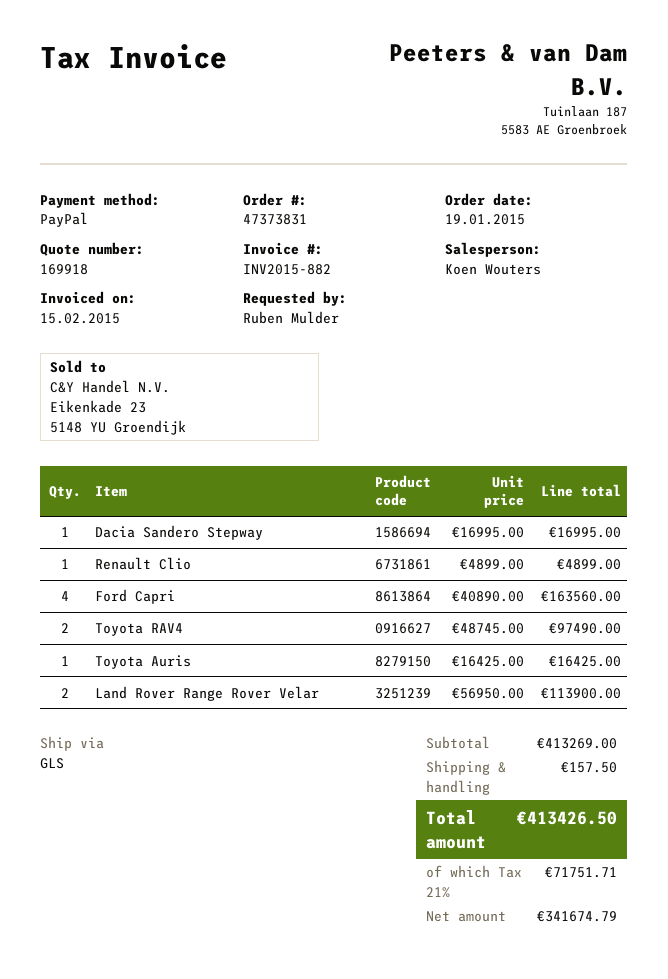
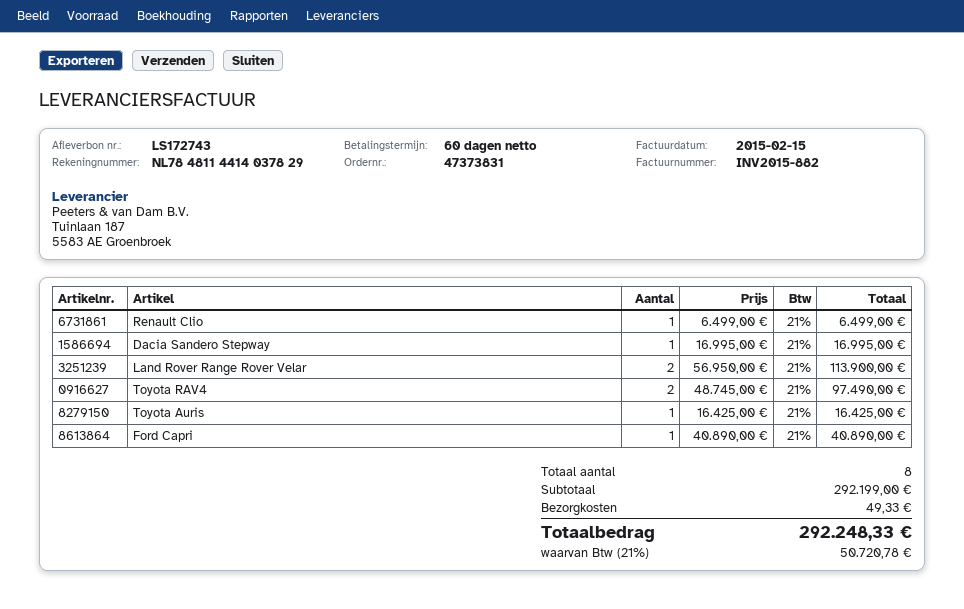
Renault Clio: 1 x 4899.00 = 4899.00 -> 1 x 6499.00 = 6499.00
Ford Capri: 4 x 40890.00 = 163560.00 -> 1 x 40890.00 = 40890.00
subtotal: 413269.00 -> 292199.00
shipping: 157.50 -> 49.33
tax: 21% = 71751.71 -> 21% = 50720.78
total: 413426.50 -> 292248.33

